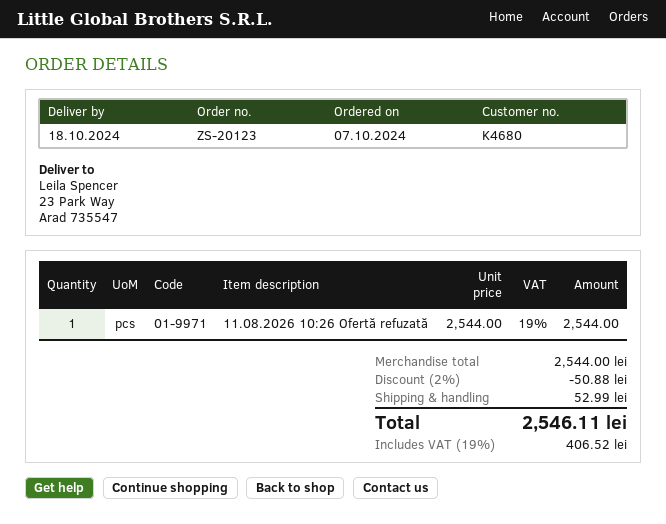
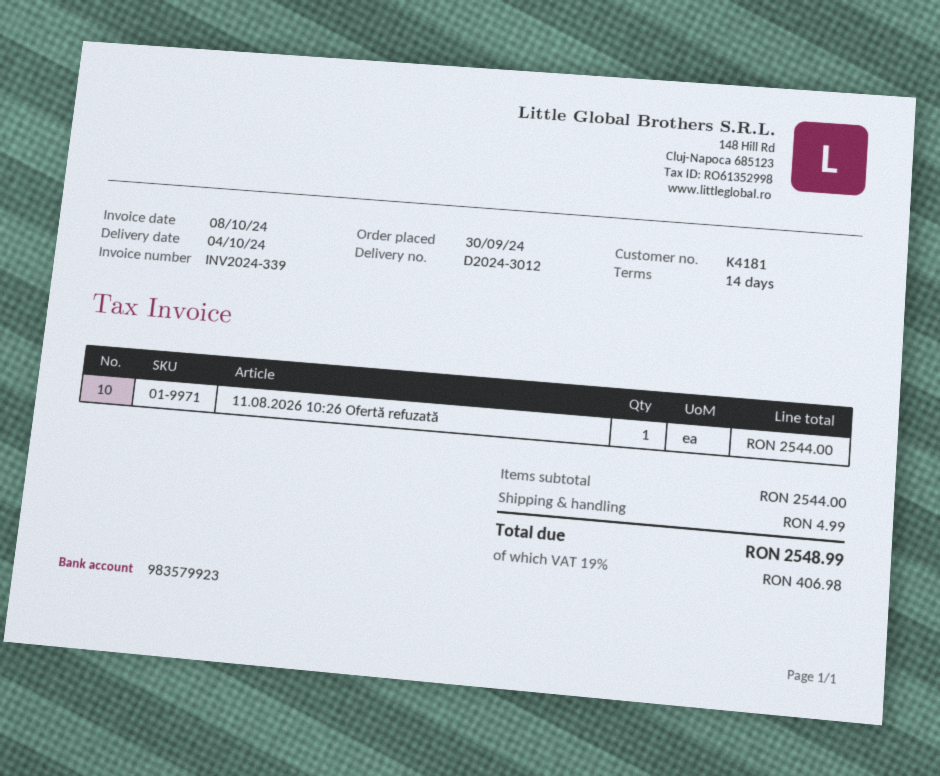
order date: 2024-10-07 -> 2024-09-30
delivery date: 2024-10-18 -> 2024-10-04
customer number: K4680 -> K4181
discount: 2% = 50.88 -> none
shipping: 52.99 -> 4.99
tax: 19% = 406.52 -> 19% = 406.98
total: 2546.11 -> 2548.99

